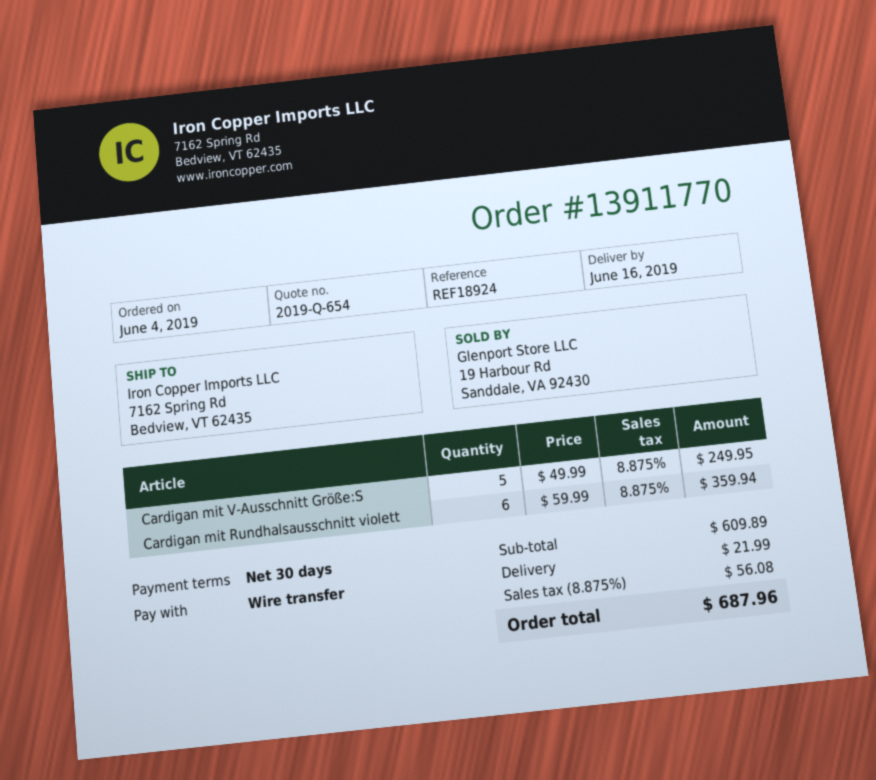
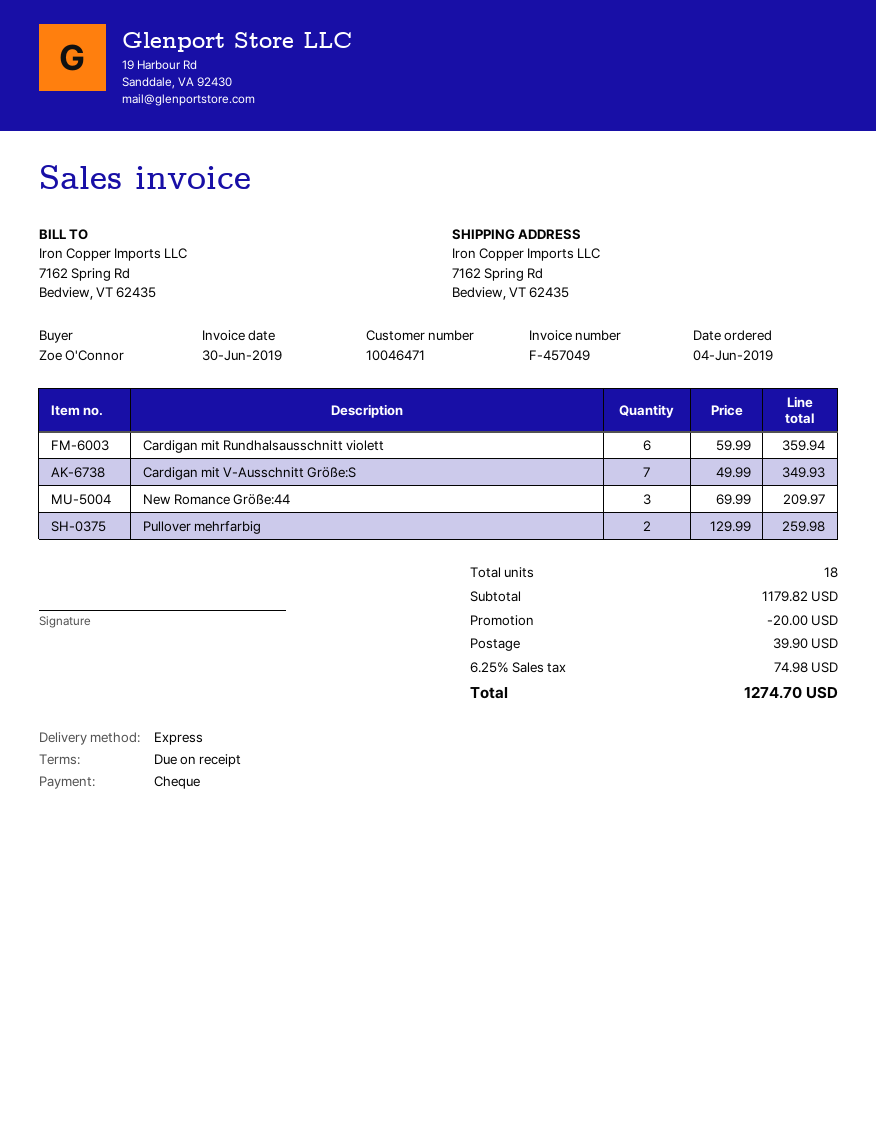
payment terms: 30 days -> on receipt
payment method: bank transfer -> cheque
Cardigan mit V-Ausschnitt Größe:S: 5 x 49.99 = 249.95 -> 7 x 49.99 = 349.93
New Romance Größe:44: none -> 3 x 69.99 = 209.97
Pullover mehrfarbig: none -> 2 x 129.99 = 259.98
subtotal: 609.89 -> 1179.82
discount: none -> 20.00
shipping: 21.99 -> 39.90
tax: 8.875% = 56.08 -> 6.25% = 74.98
total: 687.96 -> 1274.70

